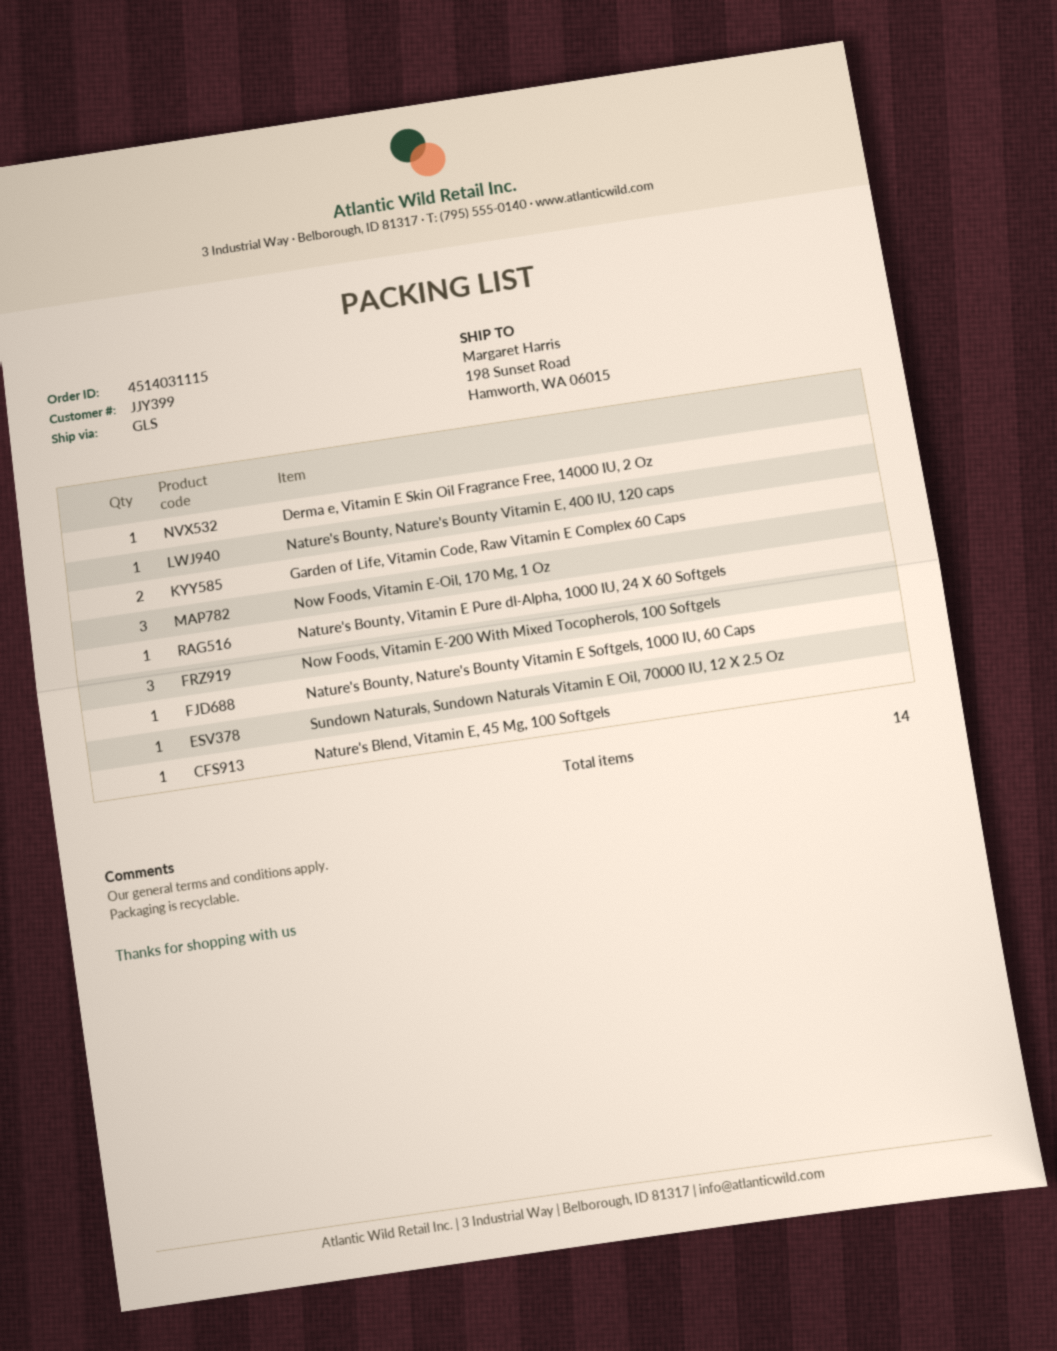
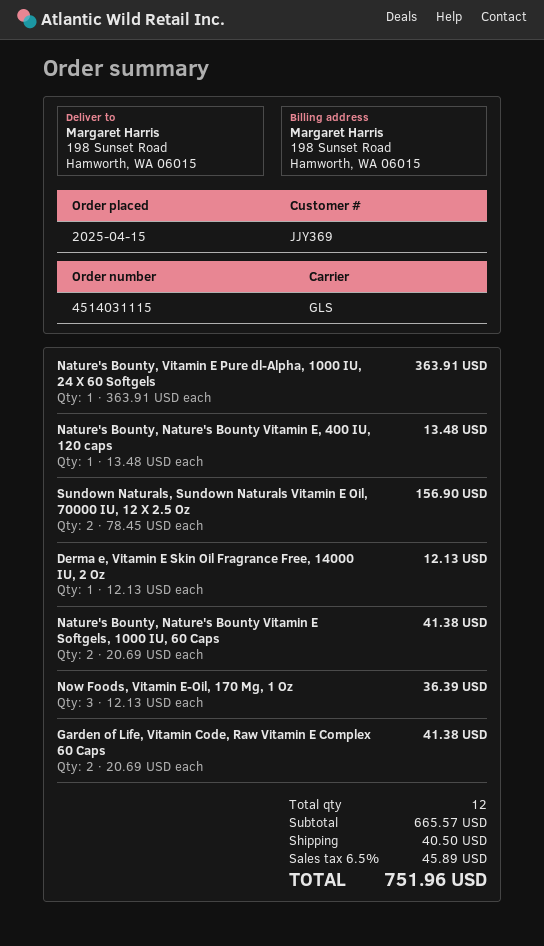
customer number: JJY399 -> JJY369
Now Foods, Vitamin E-200 With Mixed Tocopherols, 100 Softgels: 3 -> none
Nature's Bounty, Nature's Bounty Vitamin E Softgels, 1000 IU, 60 Caps: 1 -> 2
Sundown Naturals, Sundown Naturals Vitamin E Oil, 70000 IU, 12 X 2.5 Oz: 1 -> 2
Nature's Blend, Vitamin E, 45 Mg, 100 Softgels: 1 -> none
total quantity: 14 -> 12

